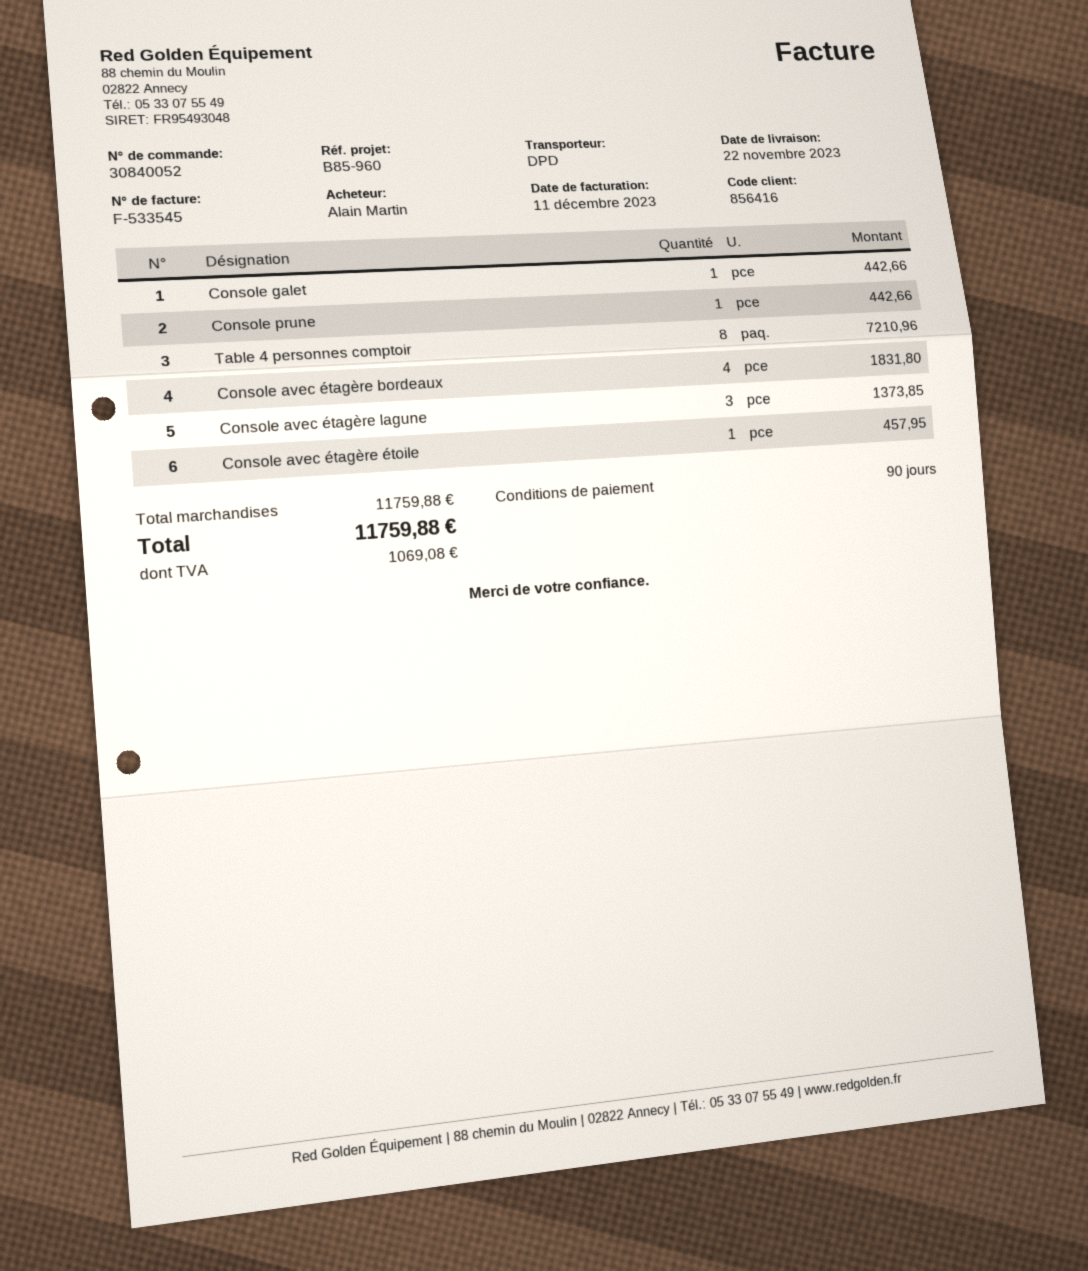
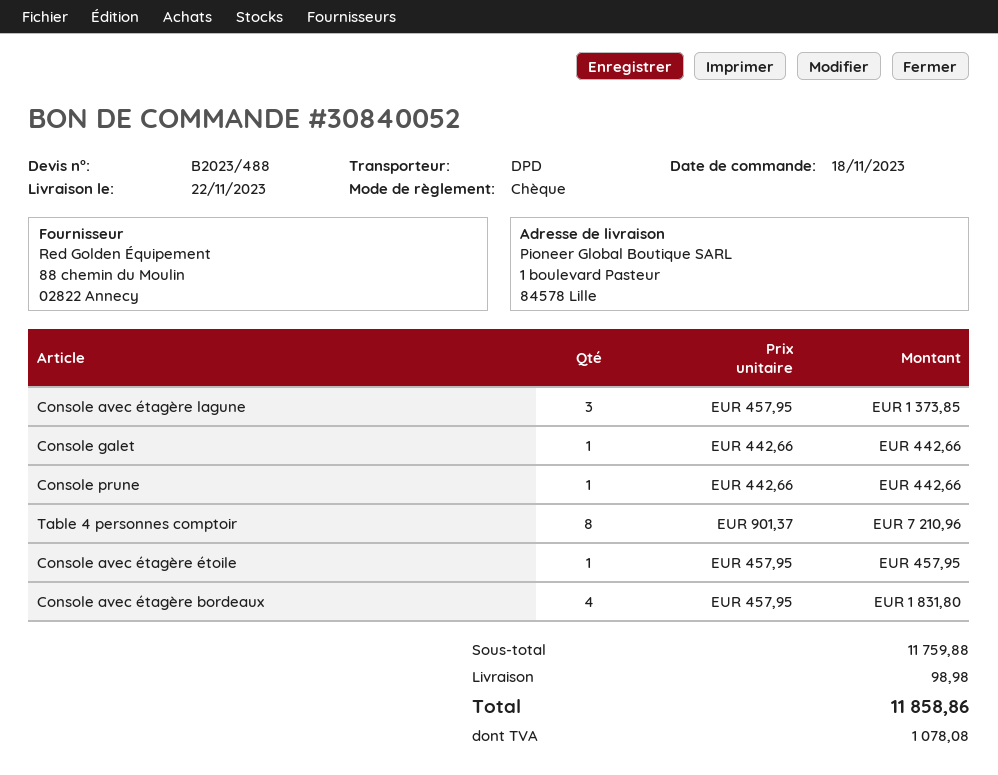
shipping: none -> 98.98
tax: 1069.08 -> 1078.08
total: 11759.88 -> 11858.86

